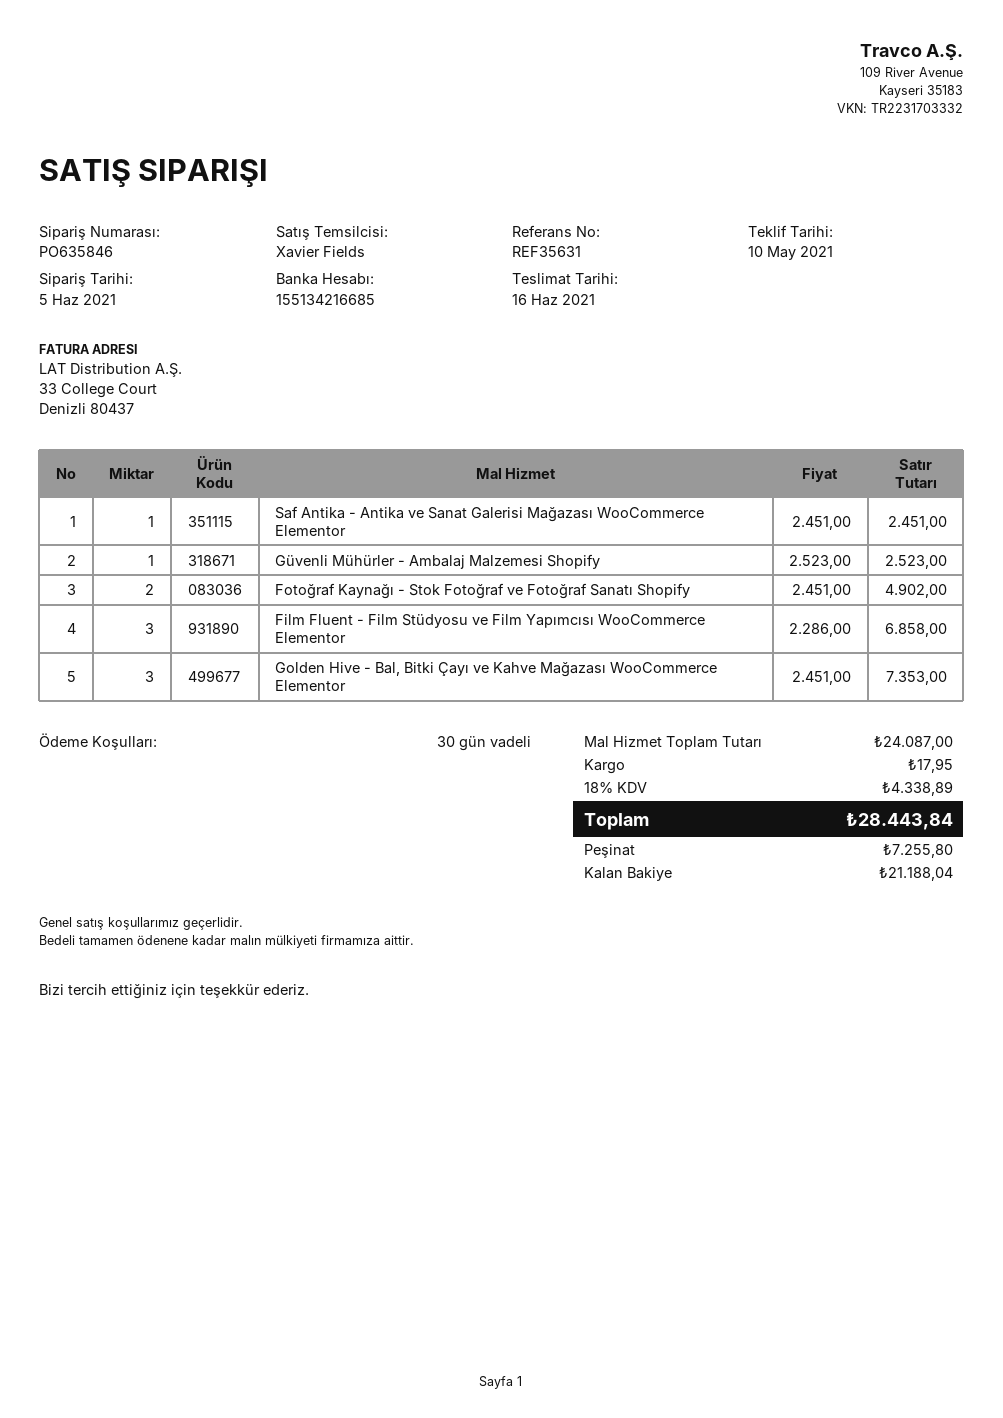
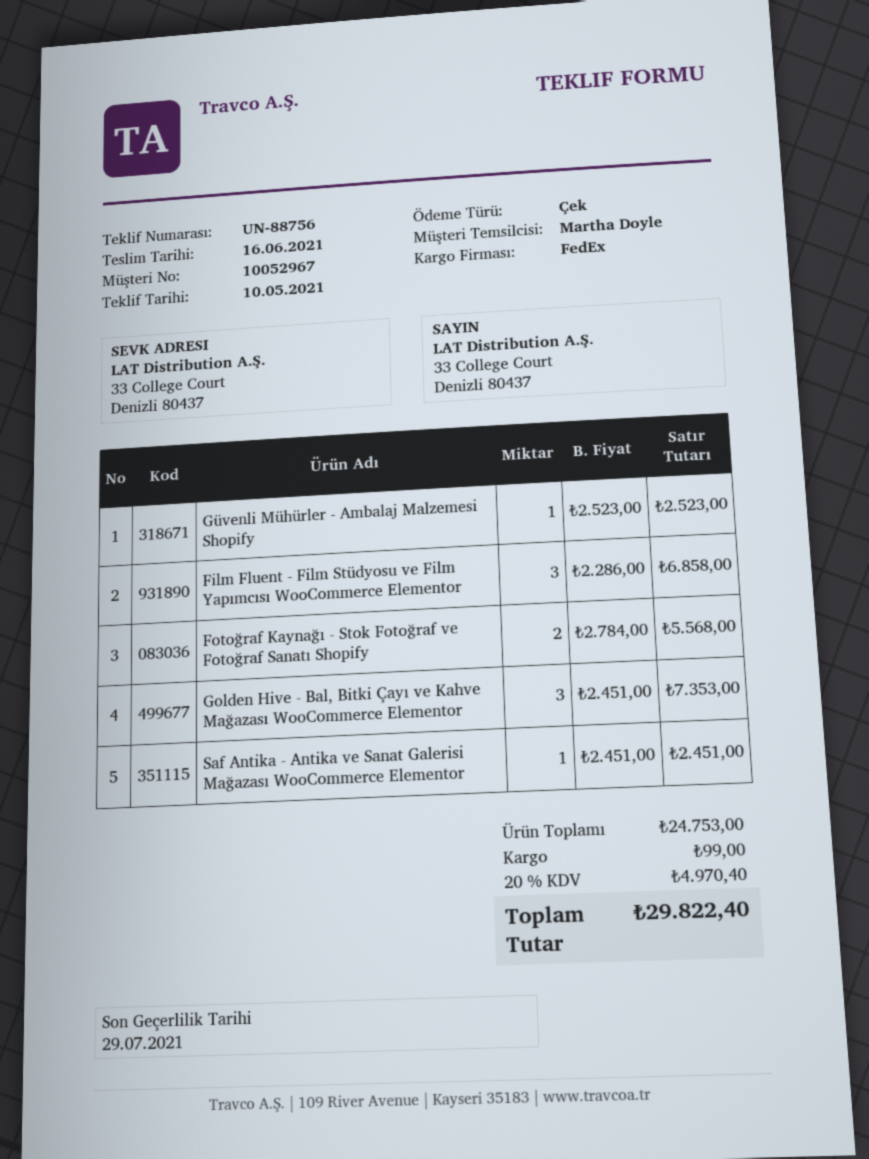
sales rep: Xavier Fields -> Martha Doyle
Fotoğraf Kaynağı - Stok Fotoğraf ve Fotoğraf Sanatı Shopify: 2 x 2451.00 = 4902.00 -> 2 x 2784.00 = 5568.00
subtotal: 24087.00 -> 24753.00
shipping: 17.95 -> 99.00
tax: 18% = 4338.89 -> 20% = 4970.40
total: 28443.84 -> 29822.40

